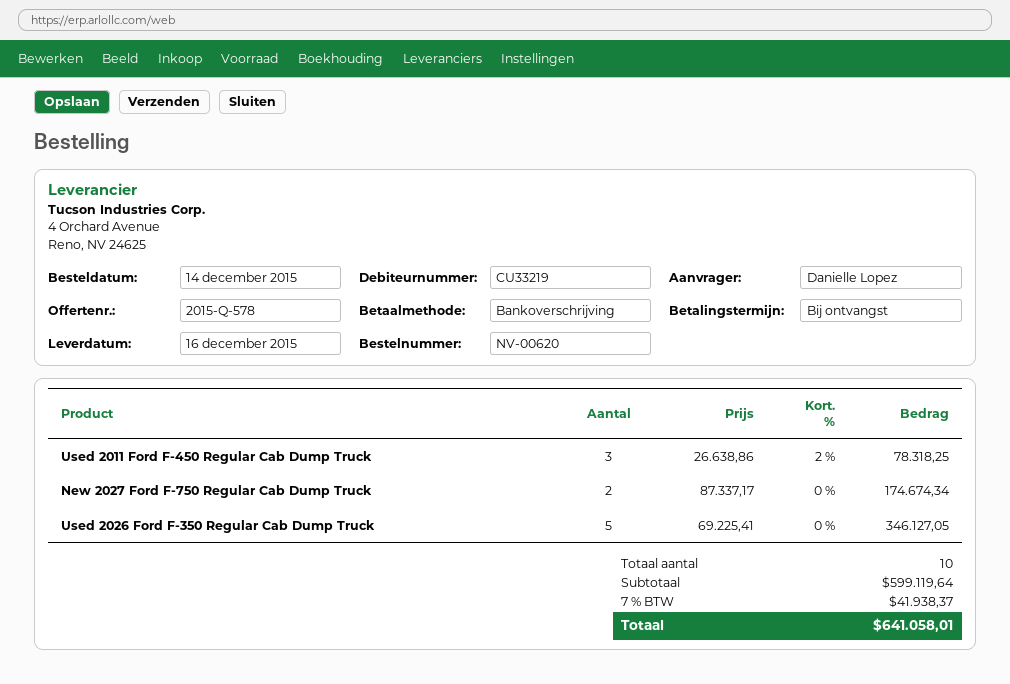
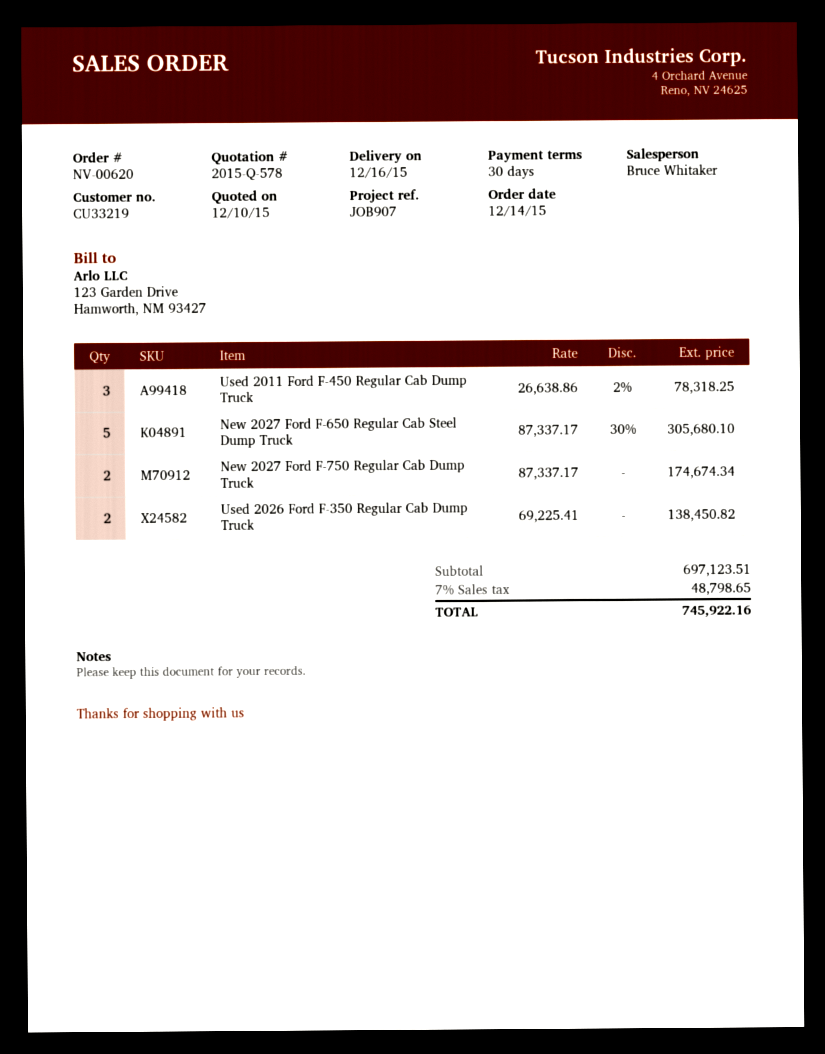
payment terms: on receipt -> 30 days
Used 2026 Ford F-350 Regular Cab Dump Truck: 5 x 69225.41 = 346127.05 -> 2 x 69225.41 = 138450.82
New 2027 Ford F-650 Regular Cab Steel Dump Truck: none -> 5 x 87337.17 - 30% = 305680.10
subtotal: 599119.64 -> 697123.51
tax: 7% = 41938.37 -> 7% = 48798.65
total: 641058.01 -> 745922.16

